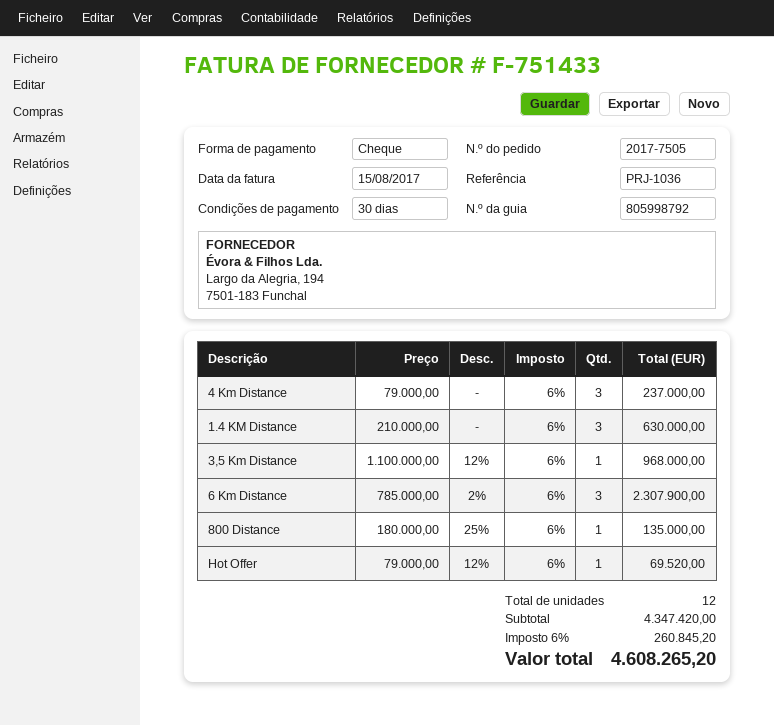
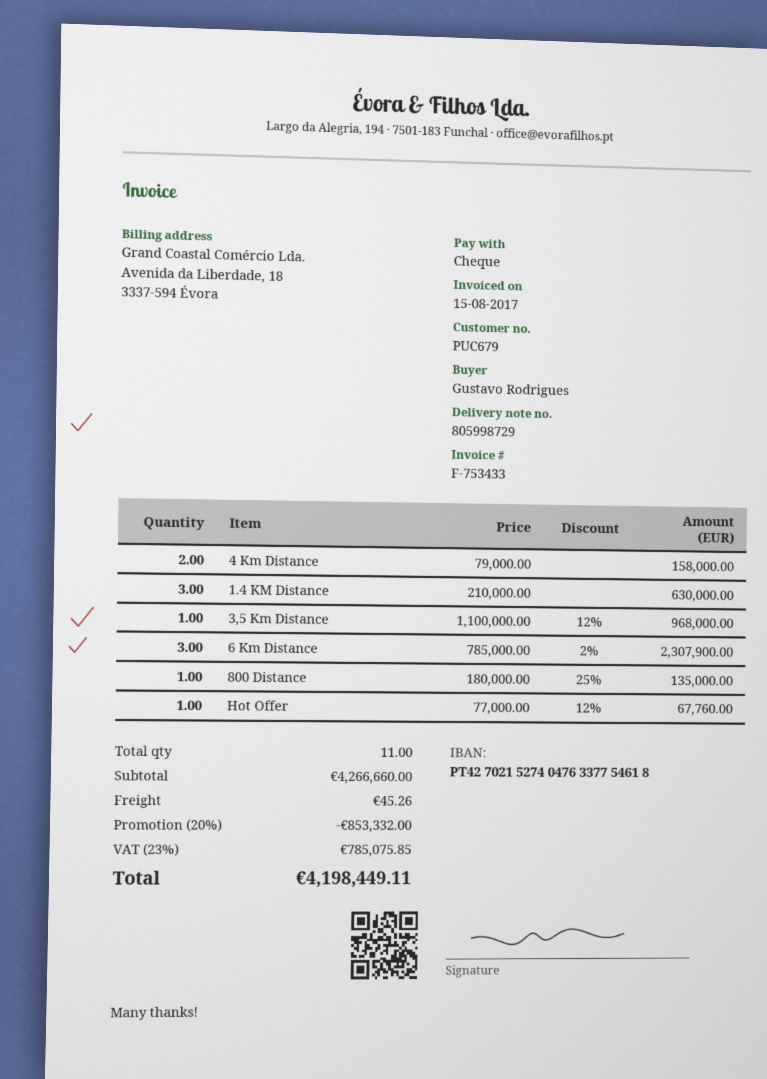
delivery note number: 805998792 -> 805998729
invoice number: F-751433 -> F-753433
4 Km Distance: 3 x 79000.00 = 237000.00 -> 2 x 79000.00 = 158000.00
Hot Offer: 1 x 79000.00 - 12% = 69520.00 -> 1 x 77000.00 - 12% = 67760.00
total quantity: 12 -> 11
subtotal: 4347420.00 -> 4266660.00
discount: none -> 20% = 853332.00
shipping: none -> 45.26
tax: 6% = 260845.20 -> 23% = 785075.85
total: 4608265.20 -> 4198449.11

